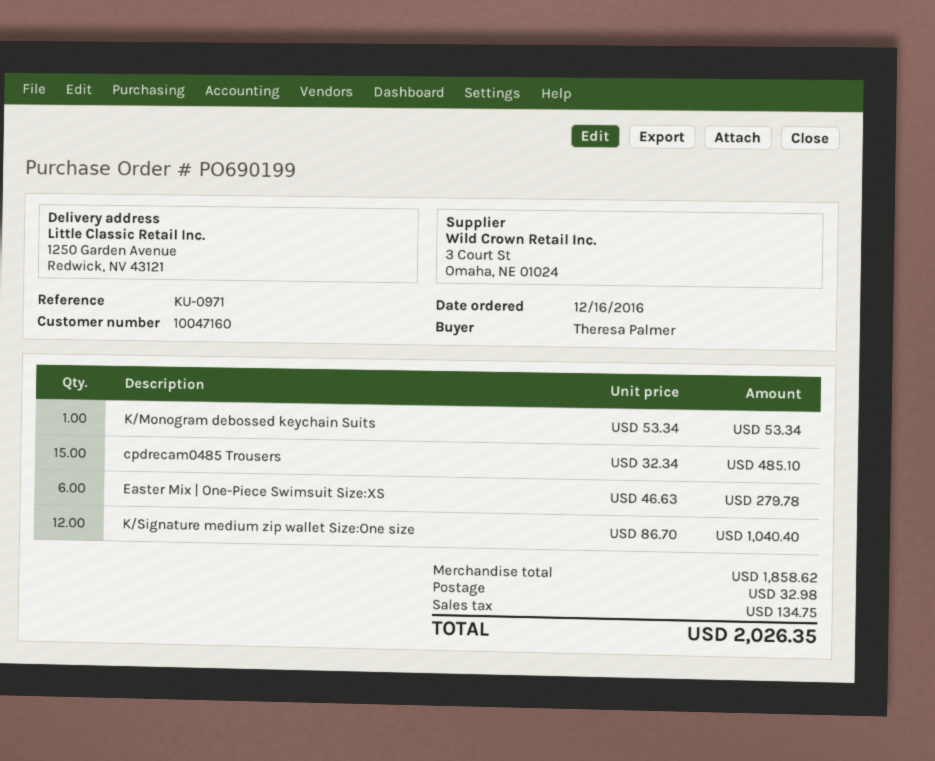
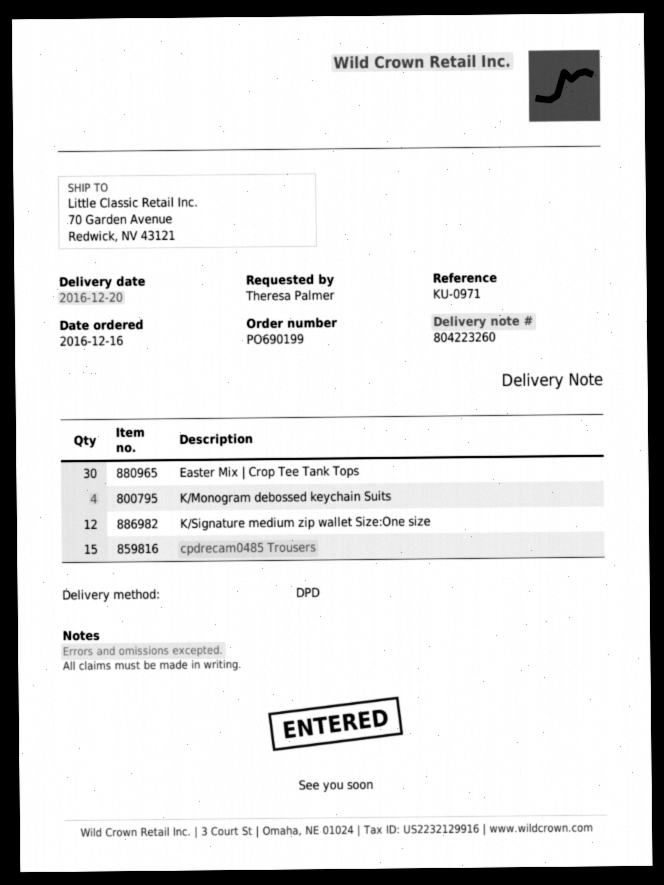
ship to: 1250 Garden Avenue, Redwick, NV 43121 -> 70 Garden Avenue, Redwick, NV 43121
K/Monogram debossed keychain Suits: 1 -> 4
Easter Mix | One-Piece Swimsuit Size:XS: 6 -> none
Easter Mix | Crop Tee Tank Tops: none -> 30

